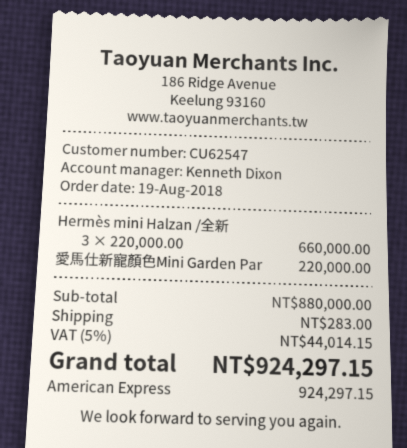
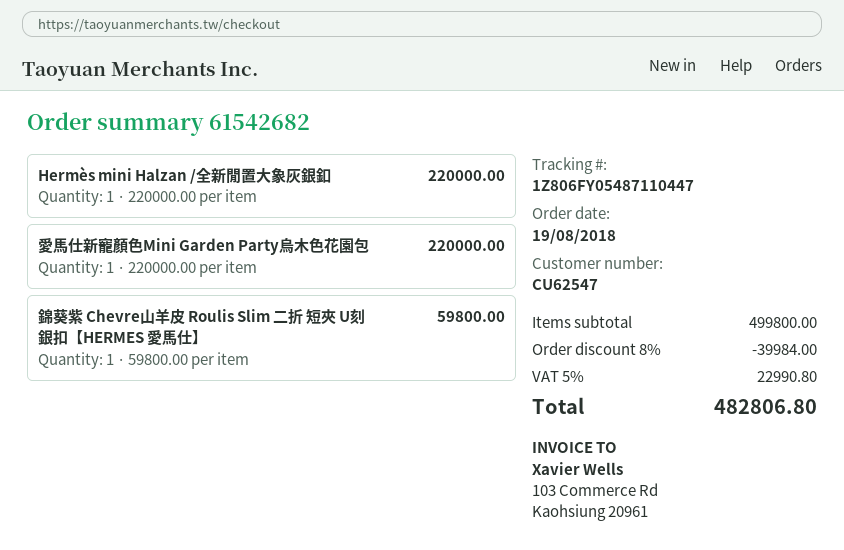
Hermès mini Halzan /全新: 3 x 220000.00 = 660000.00 -> 1 x 220000.00 = 220000.00
錦葵紫 Chevre山羊皮 Roulis Slim 二折 短夾 U刻 銀扣【HERMES 愛馬仕】: none -> 1 x 59800.00 = 59800.00
subtotal: 880000.00 -> 499800.00
discount: none -> 8% = 39984.00
shipping: 283.00 -> none
tax: 5% = 44014.15 -> 5% = 22990.80
total: 924297.15 -> 482806.80

